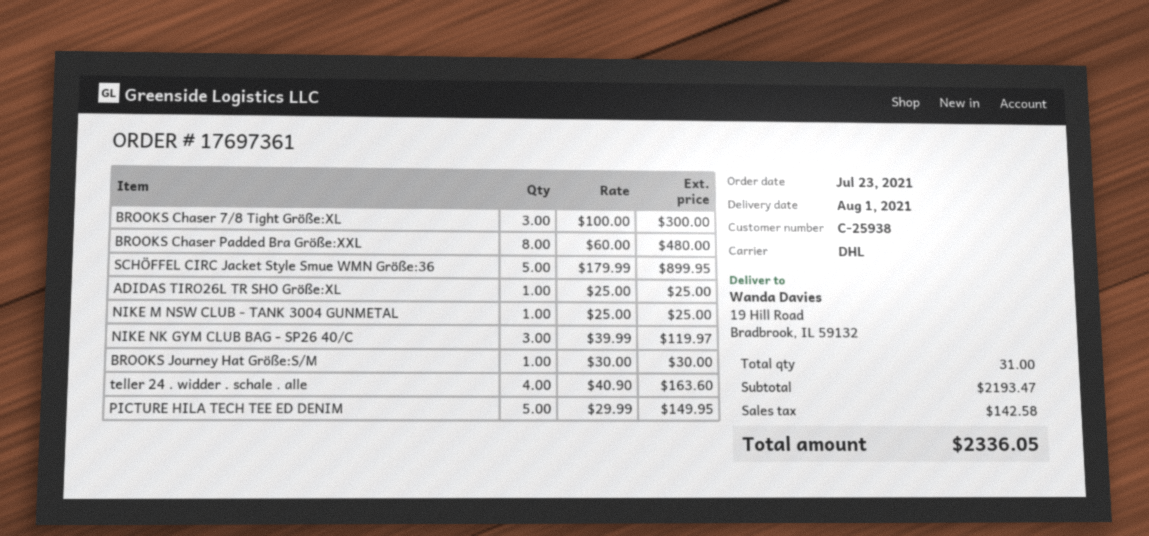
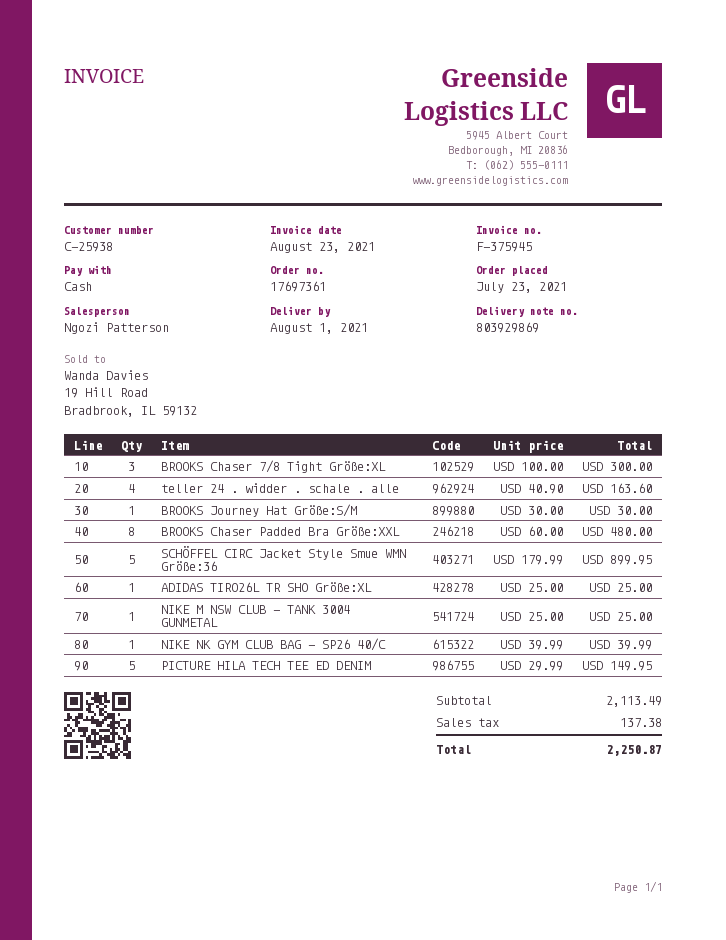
NIKE NK GYM CLUB BAG - SP26 40/C: 3 x 39.99 = 119.97 -> 1 x 39.99 = 39.99
subtotal: 2193.47 -> 2113.49
tax: 142.58 -> 137.38
total: 2336.05 -> 2250.87

